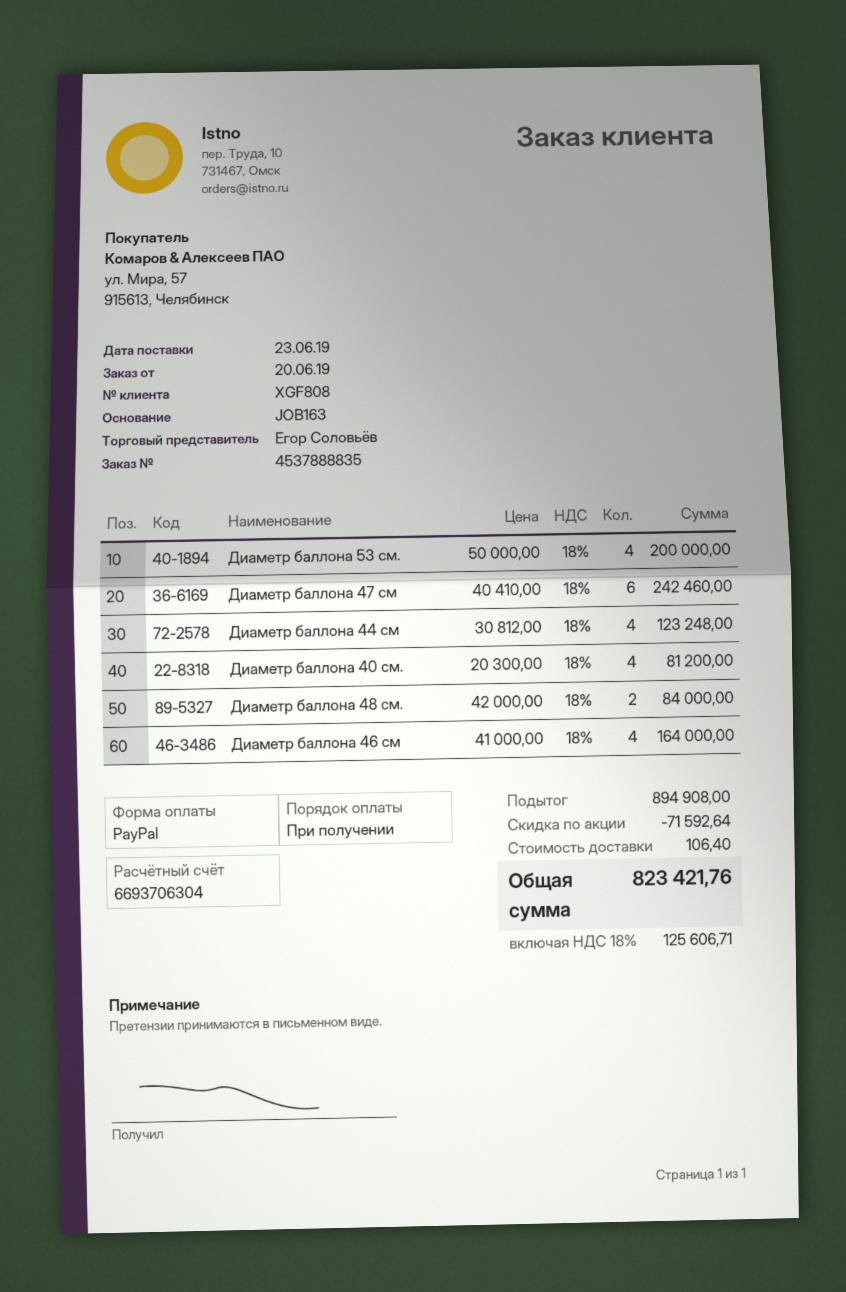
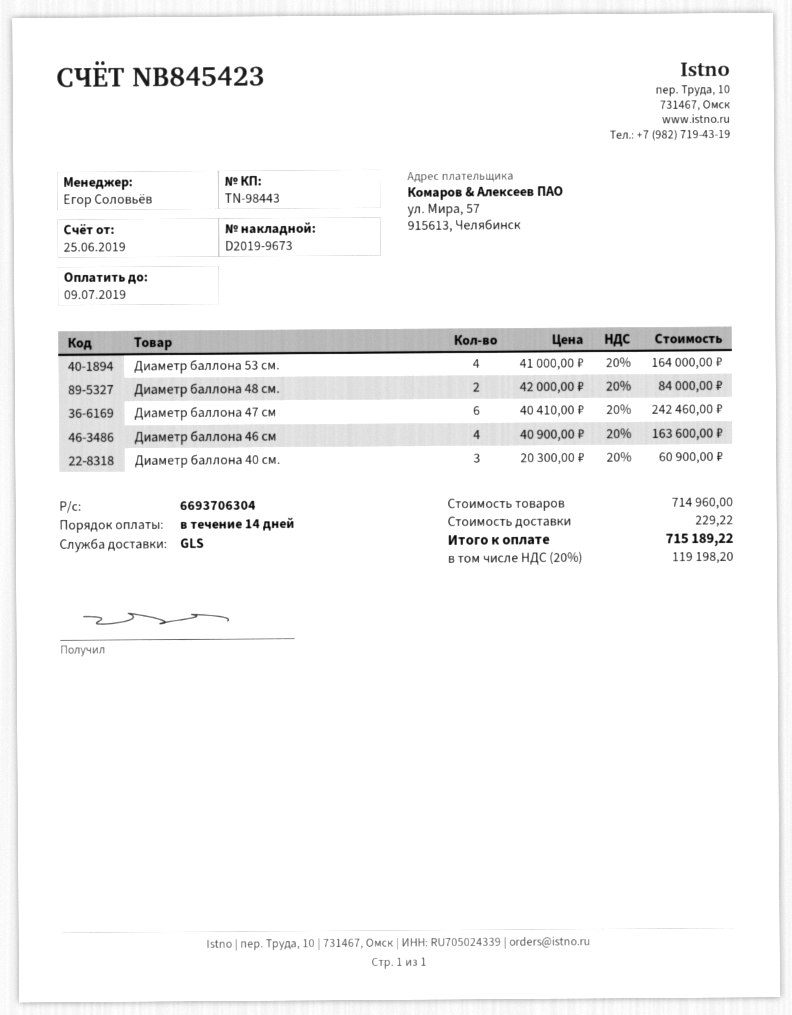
payment terms: on receipt -> 14 days
Диаметр баллона 53 см.: 4 x 50000.00 = 200000.00 -> 4 x 41000.00 = 164000.00
Диаметр баллона 44 см: 4 x 30812.00 = 123248.00 -> none
Диаметр баллона 40 см.: 4 x 20300.00 = 81200.00 -> 3 x 20300.00 = 60900.00
Диаметр баллона 46 см: 4 x 41000.00 = 164000.00 -> 4 x 40900.00 = 163600.00
subtotal: 894908.00 -> 714960.00
discount: 71592.64 -> none
shipping: 106.40 -> 229.22
tax: 18% = 125606.71 -> 20% = 119198.20
total: 823421.76 -> 715189.22

